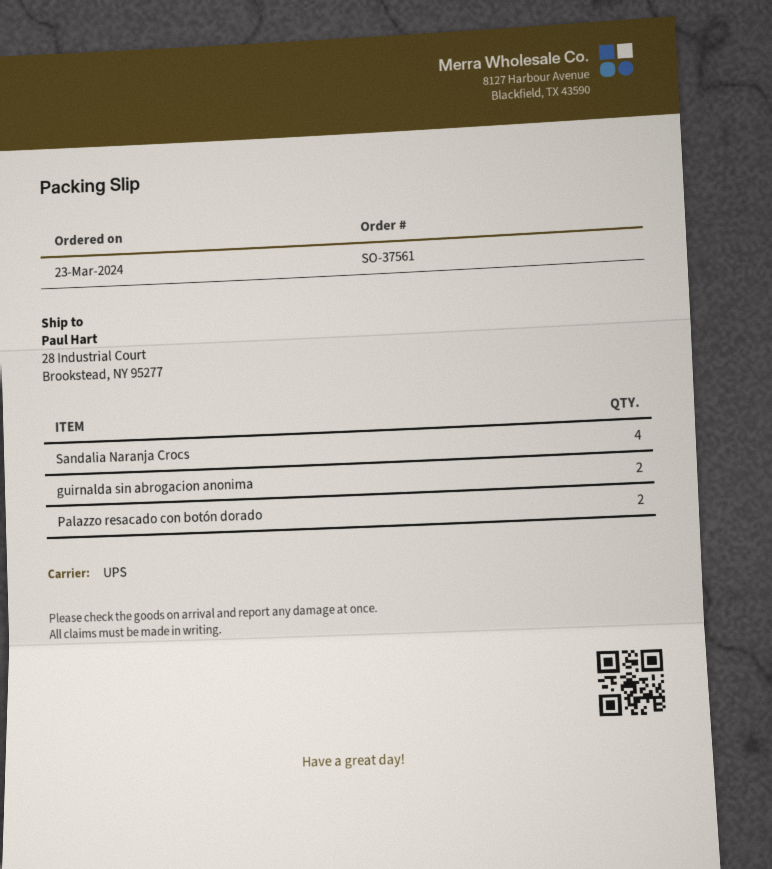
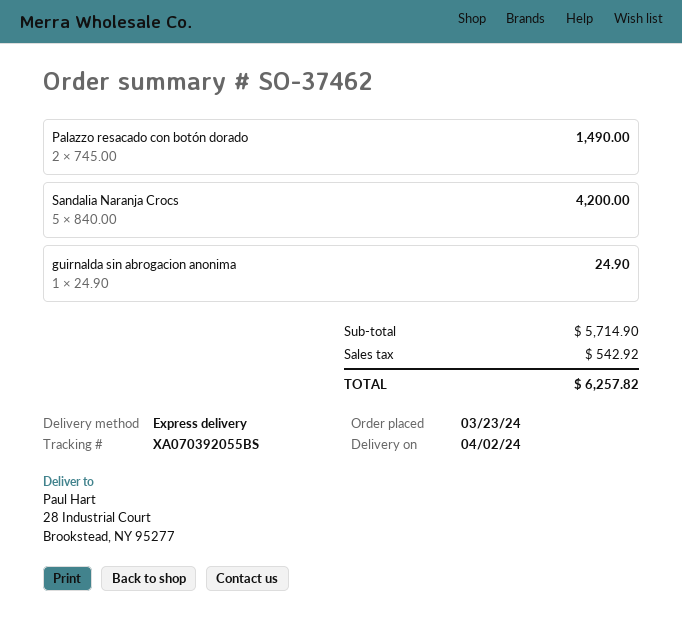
order number: SO-37561 -> SO-37462
shipping method: UPS -> express
Sandalia Naranja Crocs: 4 -> 5
guirnalda sin abrogacion anonima: 2 -> 1

